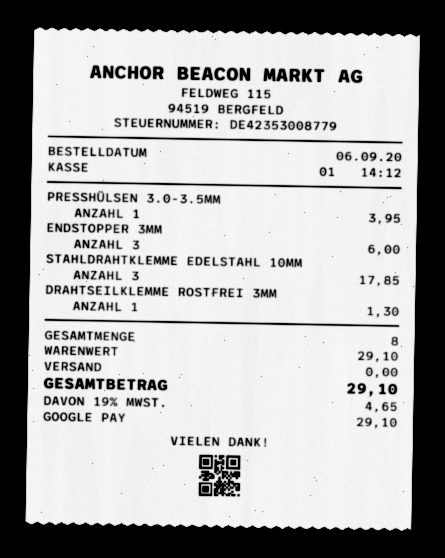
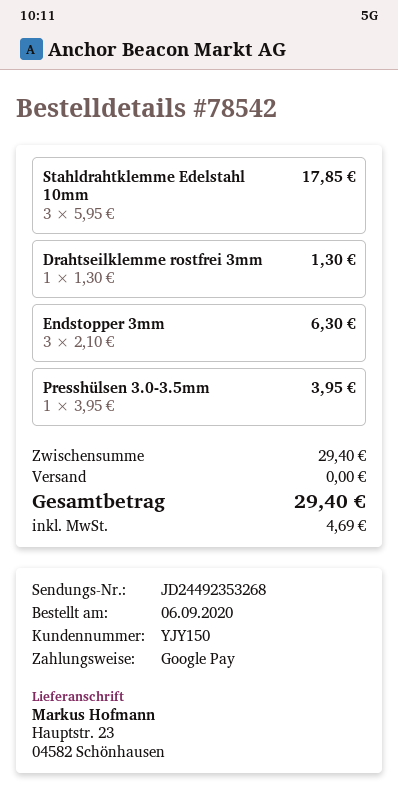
ENDSTOPPER 3MM: 3 for 6.00 -> 3 for 6.30
subtotal: 29.10 -> 29.40
tax: 4.65 -> 4.69
total: 29.10 -> 29.40

